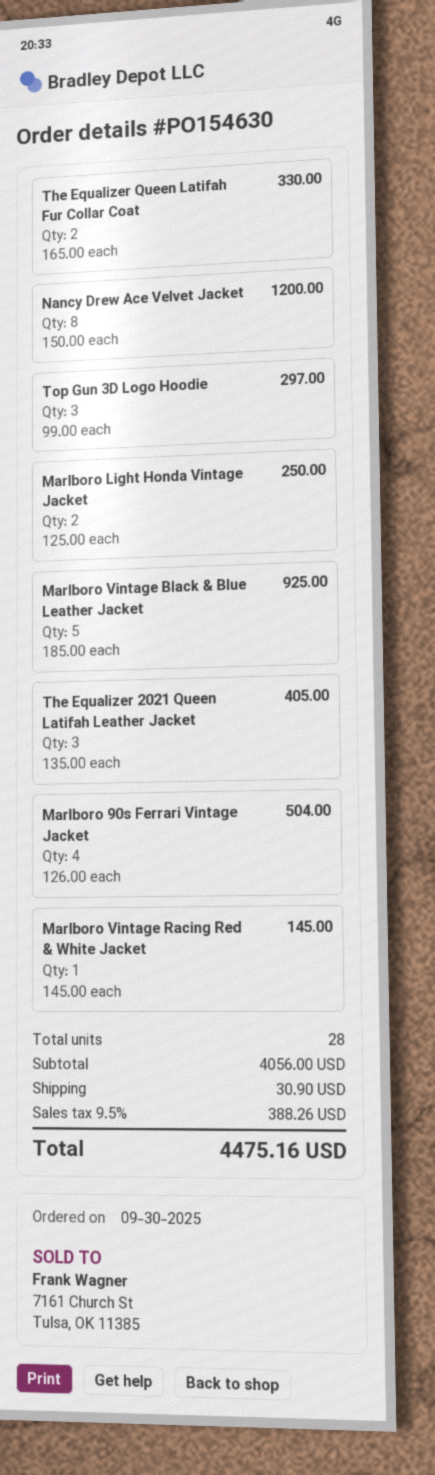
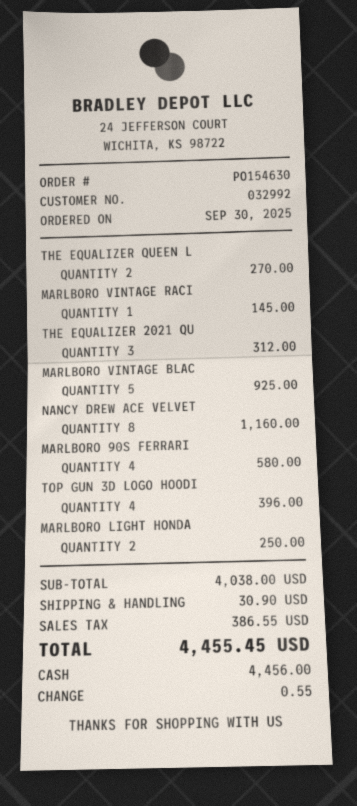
The Equalizer Queen Latifah Fur Collar Coat: 2 for 330.00 -> 2 for 270.00
Nancy Drew Ace Velvet Jacket: 8 for 1200.00 -> 8 for 1160.00
Top Gun 3D Logo Hoodie: 3 for 297.00 -> 4 for 396.00
The Equalizer 2021 Queen Latifah Leather Jacket: 3 for 405.00 -> 3 for 312.00
Marlboro 90s Ferrari Vintage Jacket: 4 for 504.00 -> 4 for 580.00
subtotal: 4056.00 -> 4038.00
tax: 388.26 -> 386.55
total: 4475.16 -> 4455.45

